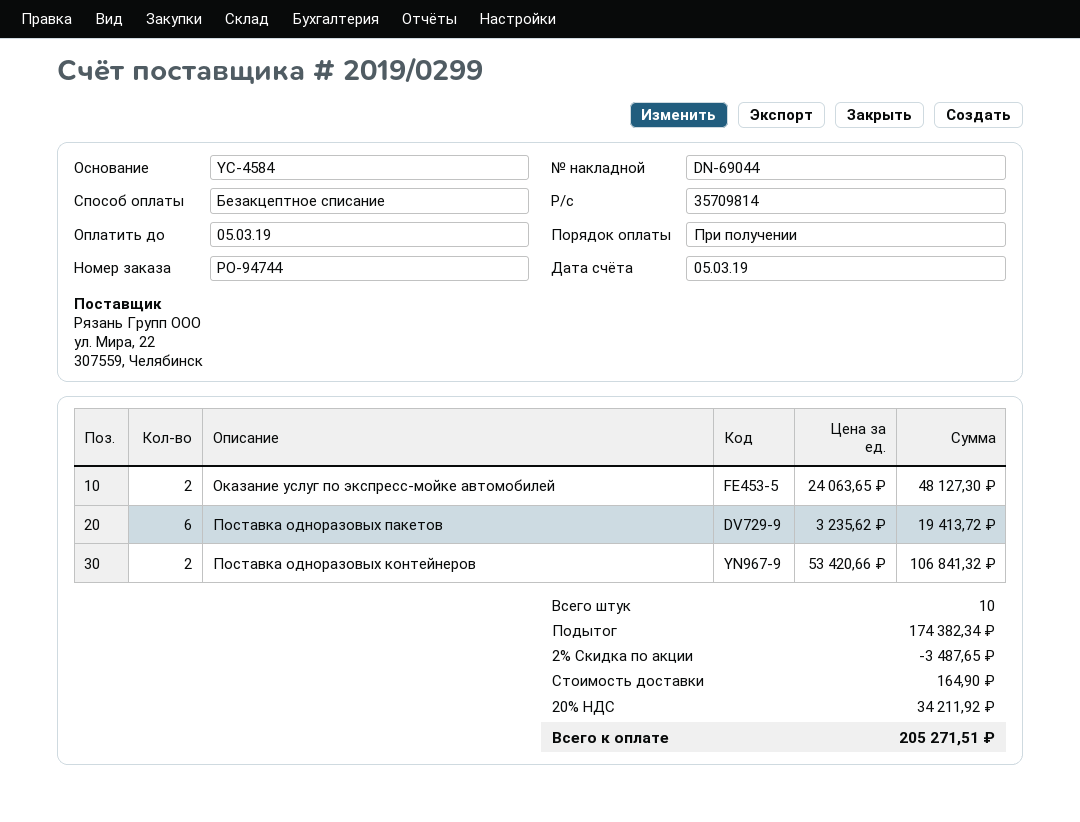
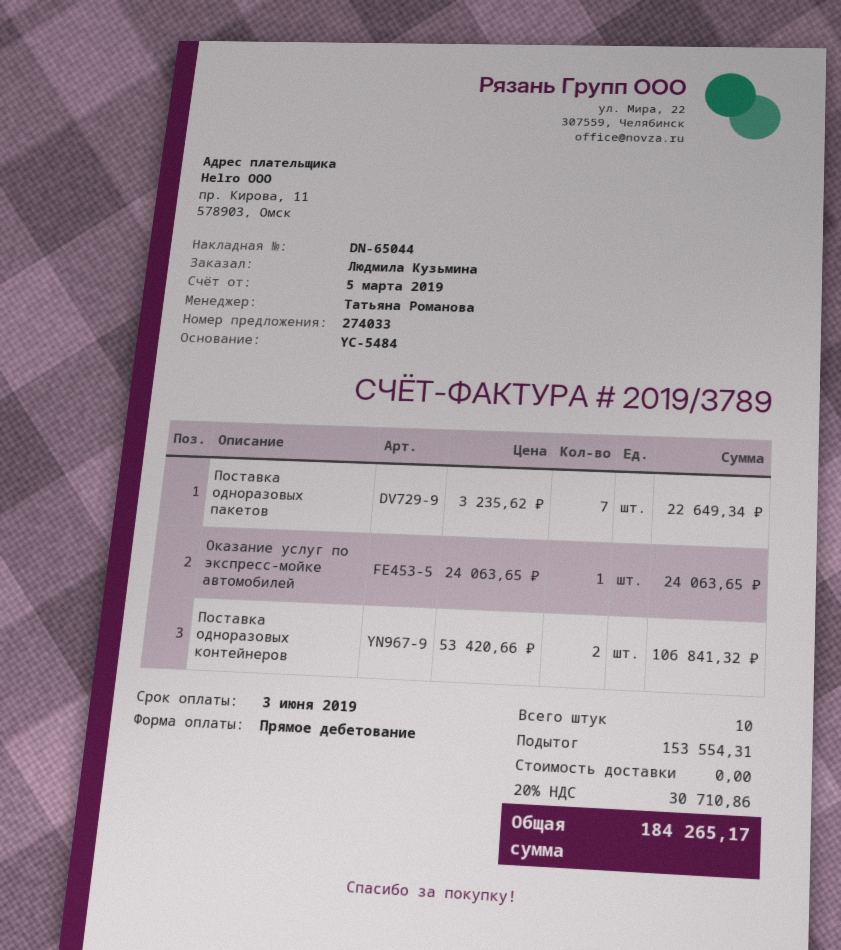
delivery note number: DN-69044 -> DN-65044
invoice number: 2019/0299 -> 2019/3789
due date: 2019-03-05 -> 2019-06-03
reference: YC-4584 -> YC-5484
Оказание услуг по экспресс-мойке автомобилей: 2 x 24063.65 = 48127.30 -> 1 x 24063.65 = 24063.65
Поставка одноразовых пакетов: 6 x 3235.62 = 19413.72 -> 7 x 3235.62 = 22649.34
subtotal: 174382.34 -> 153554.31
discount: 2% = 3487.65 -> none
shipping: 164.90 -> 0.00
tax: 20% = 34211.92 -> 20% = 30710.86
total: 205271.51 -> 184265.17

